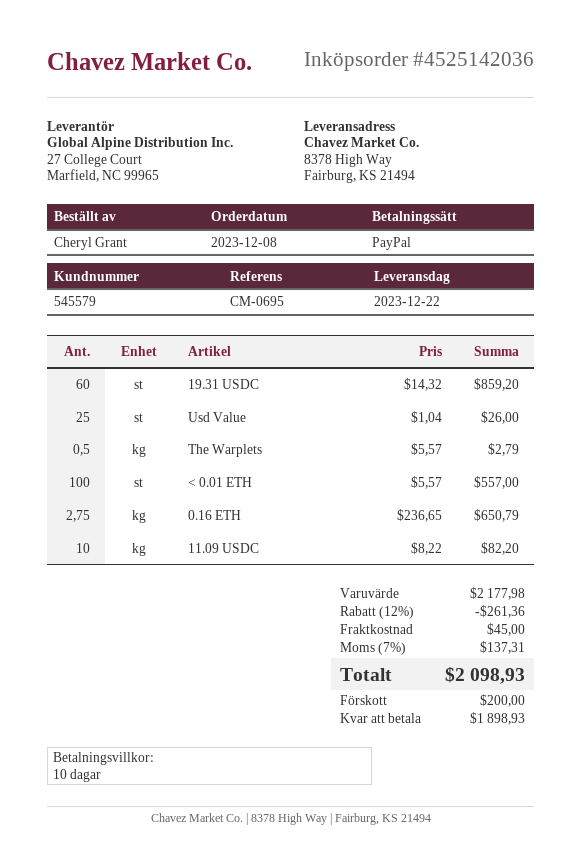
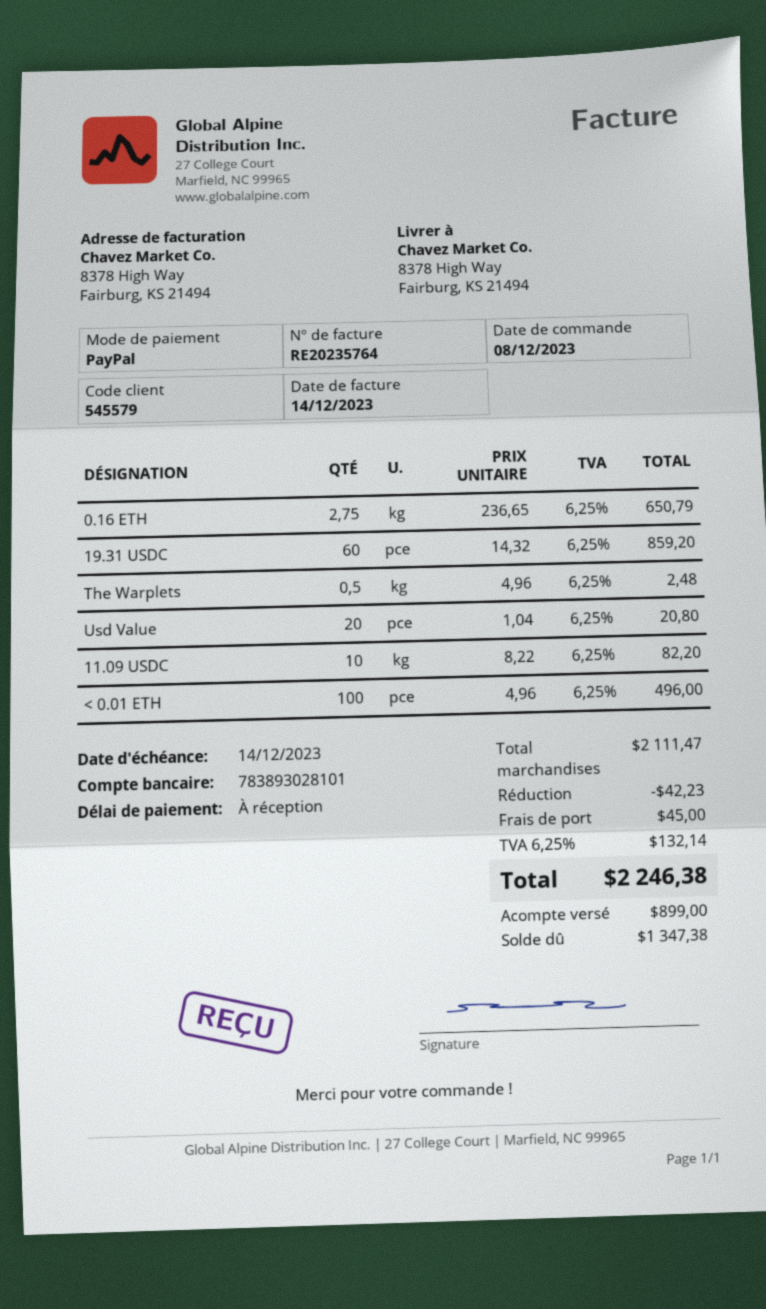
payment terms: 10 days -> on receipt
Usd Value: 25 x 1.04 = 26.00 -> 20 x 1.04 = 20.80
The Warplets: 0.5 x 5.57 = 2.79 -> 0.5 x 4.96 = 2.48
< 0.01 ETH: 100 x 5.57 = 557.00 -> 100 x 4.96 = 496.00
subtotal: 2177.98 -> 2111.47
discount: 261.36 -> 42.23
tax: 7% = 137.31 -> 6.25% = 132.14
total: 2098.93 -> 2246.38
deposit: 200.00 -> 899.00
balance: 1898.93 -> 1347.38

